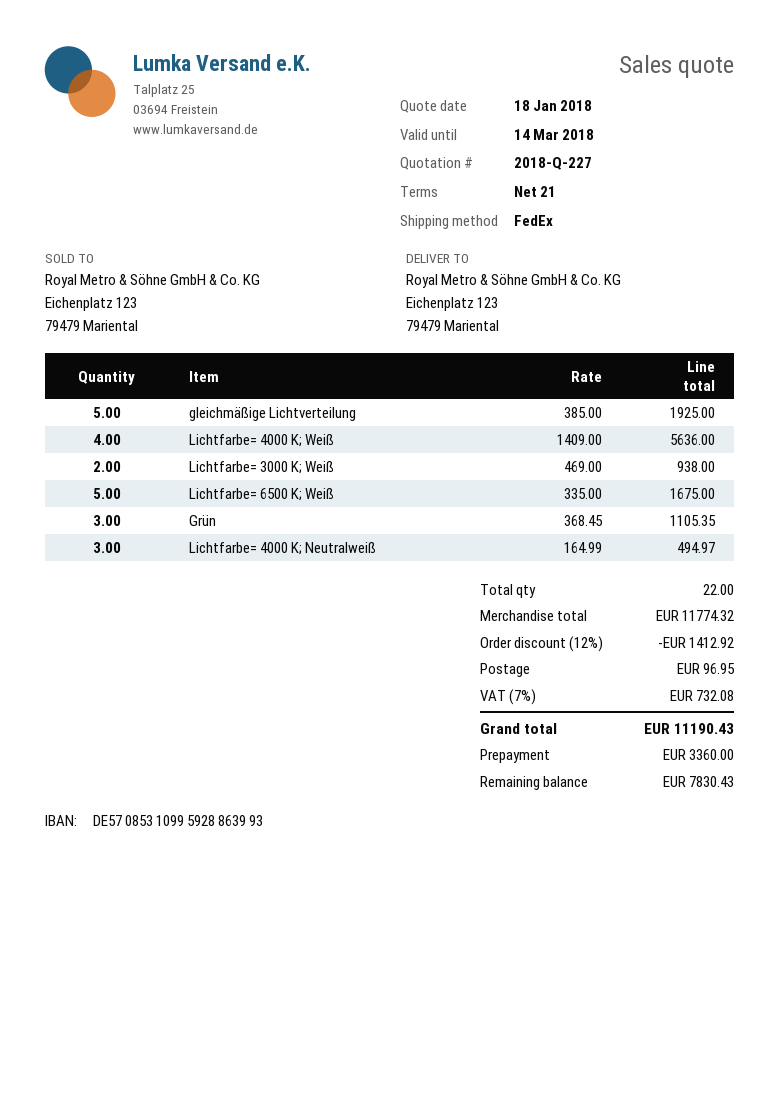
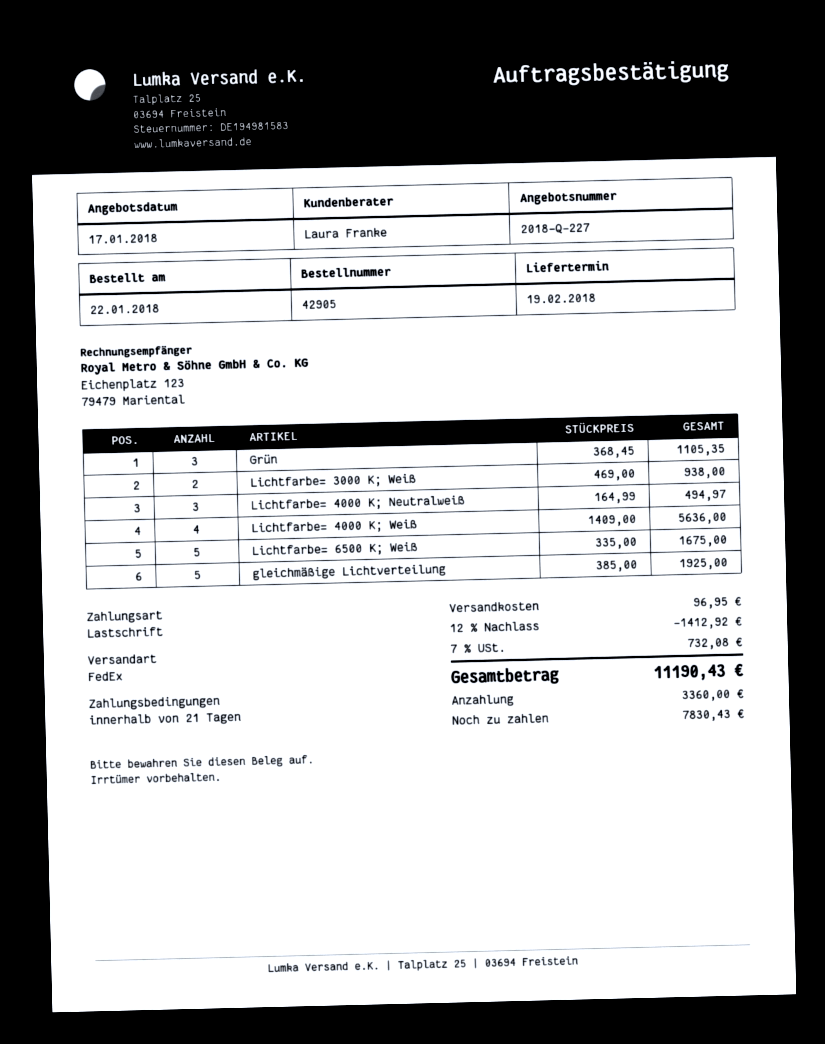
quote date: 2018-01-18 -> 2018-01-17

